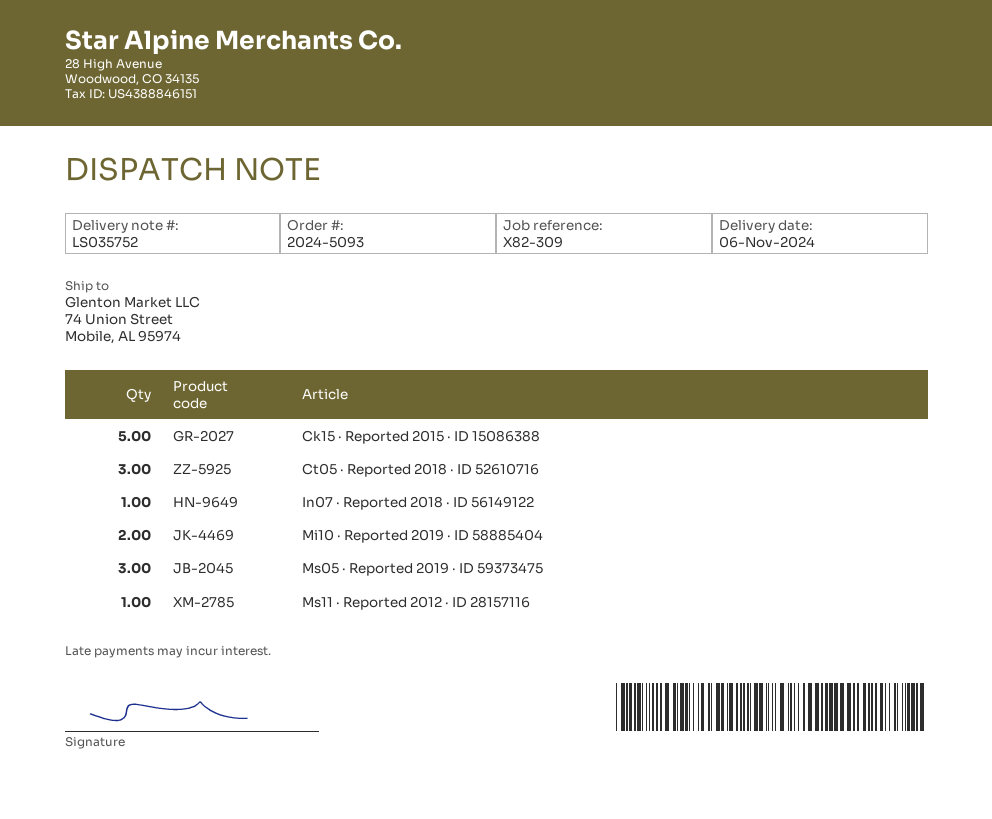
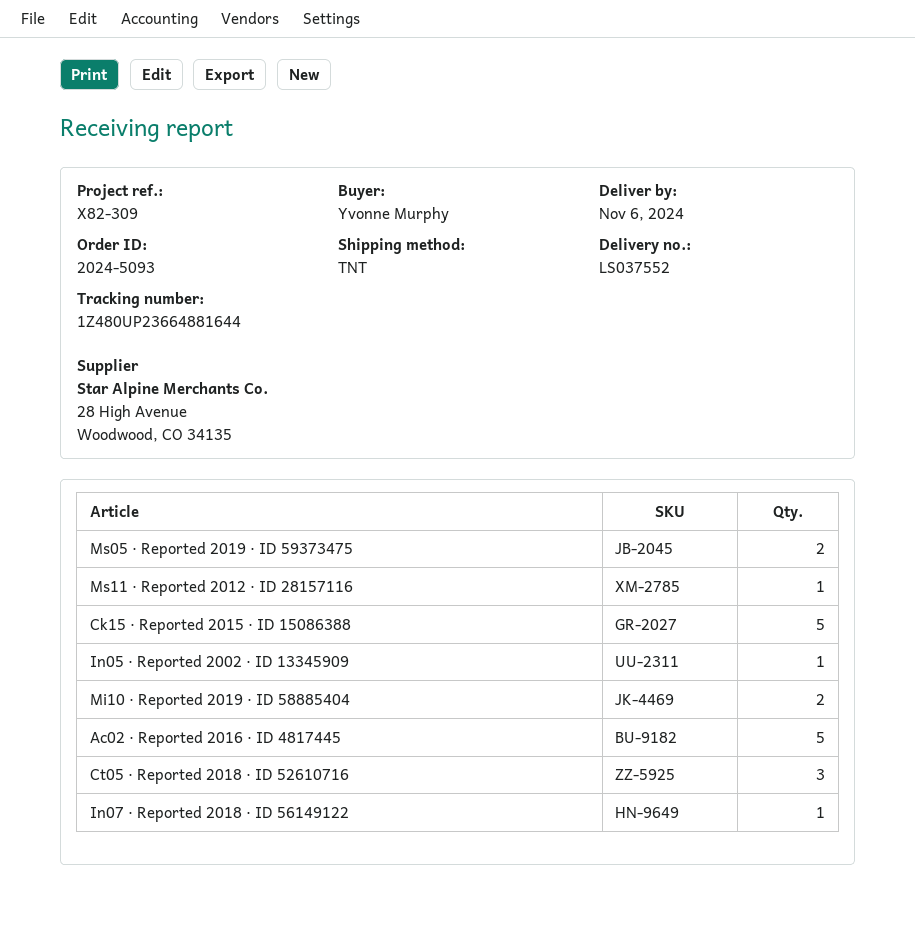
delivery note number: LS035752 -> LS037552
Ms05 · Reported 2019 · ID 59373475: 3 -> 2
In05 · Reported 2002 · ID 13345909: none -> 1
Ac02 · Reported 2016 · ID 4817445: none -> 5

